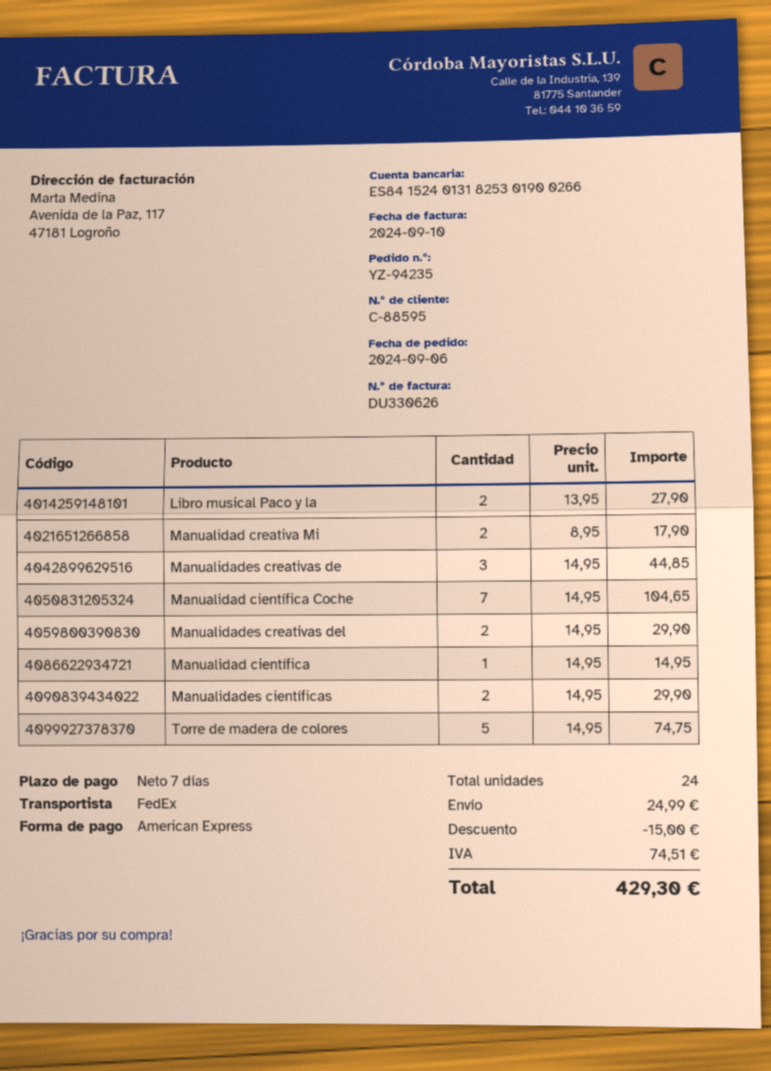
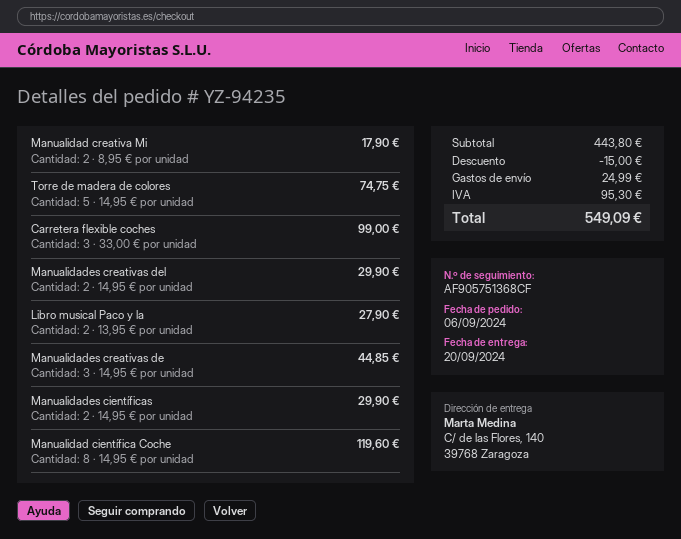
Manualidad científica Coche: 7 x 14.95 = 104.65 -> 8 x 14.95 = 119.60
Manualidad científica: 1 x 14.95 = 14.95 -> none
Carretera flexible coches: none -> 3 x 33.00 = 99.00
tax: 74.51 -> 95.30
total: 429.30 -> 549.09

